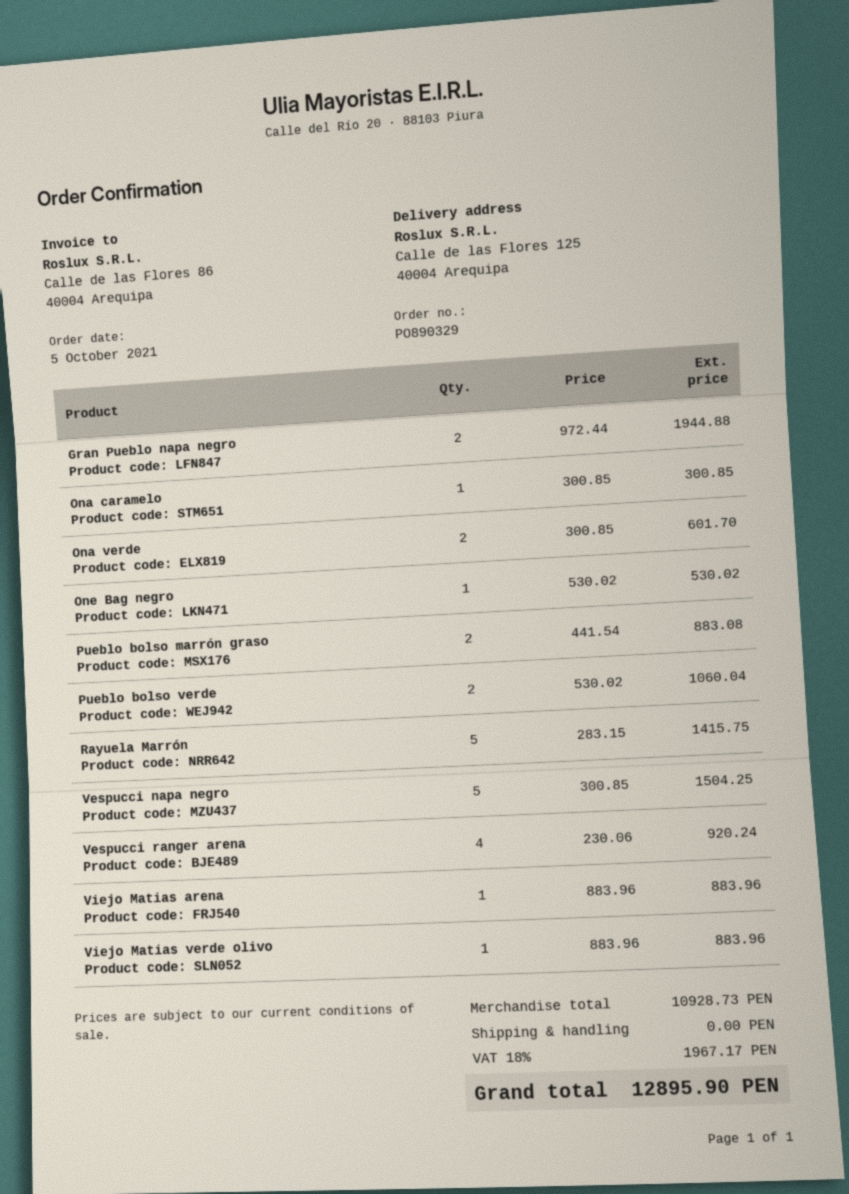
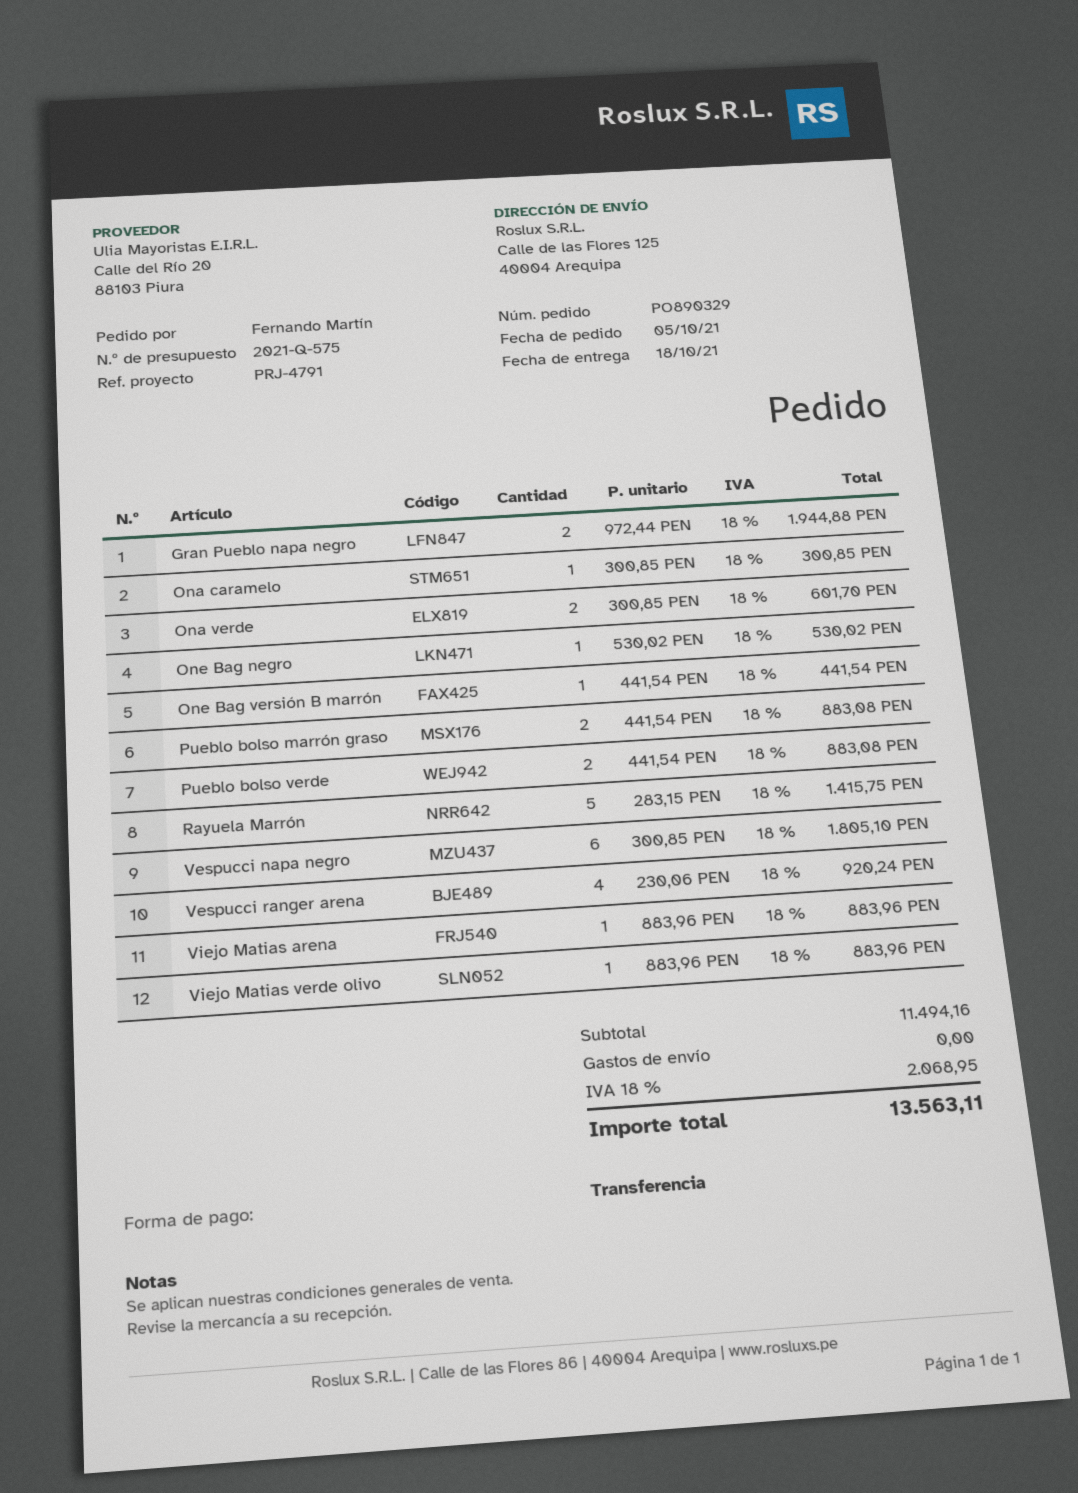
Pueblo bolso verde: 2 x 530.02 = 1060.04 -> 2 x 441.54 = 883.08
Vespucci napa negro: 5 x 300.85 = 1504.25 -> 6 x 300.85 = 1805.10
One Bag versión B marrón: none -> 1 x 441.54 = 441.54
subtotal: 10928.73 -> 11494.16
tax: 18% = 1967.17 -> 18% = 2068.95
total: 12895.90 -> 13563.11

